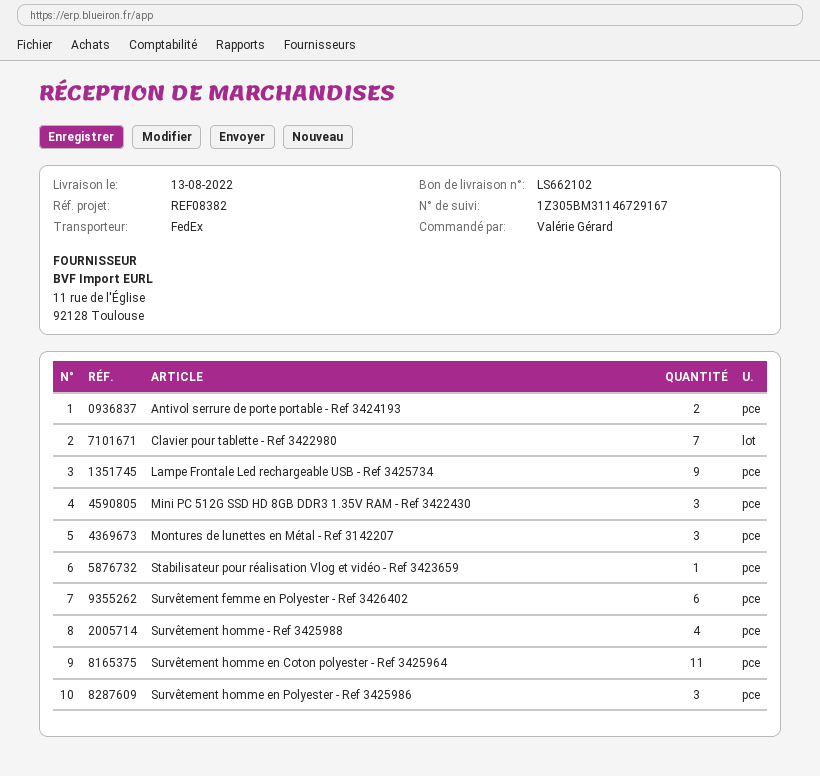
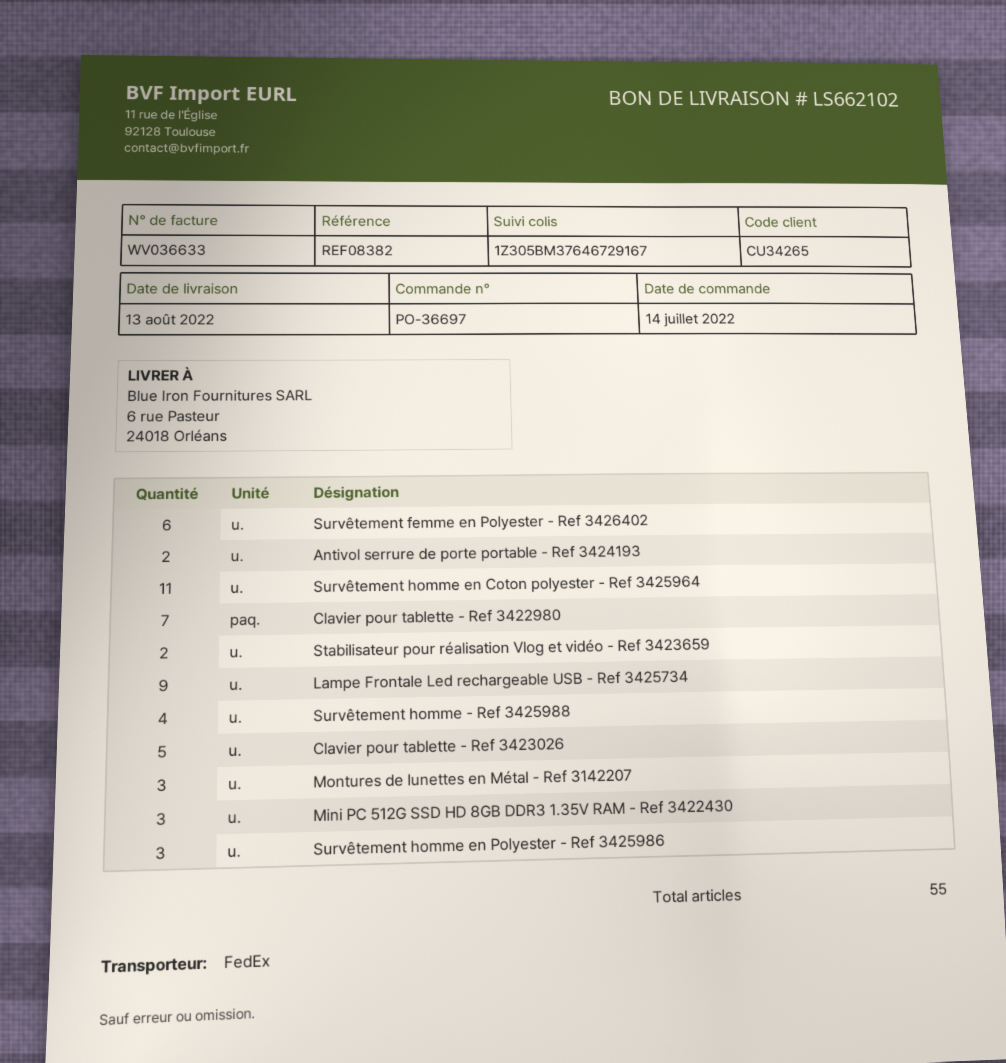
tracking number: 1Z305BM31146729167 -> 1Z305BM37646729167
Stabilisateur pour réalisation Vlog et vidéo - Ref 3423659: 1 -> 2
Clavier pour tablette - Ref 3423026: none -> 5

